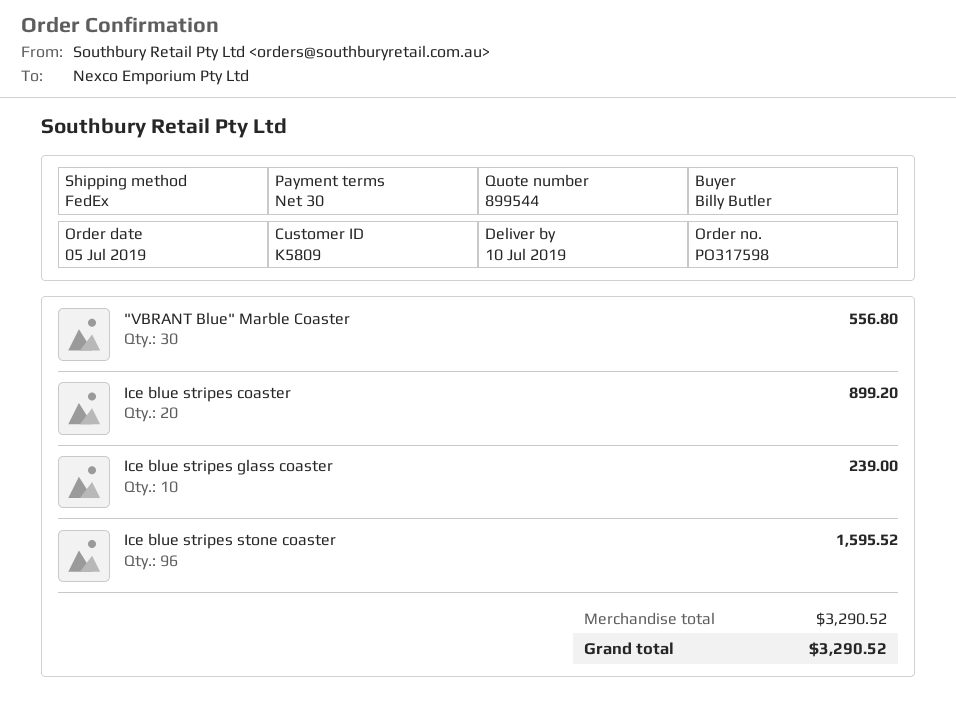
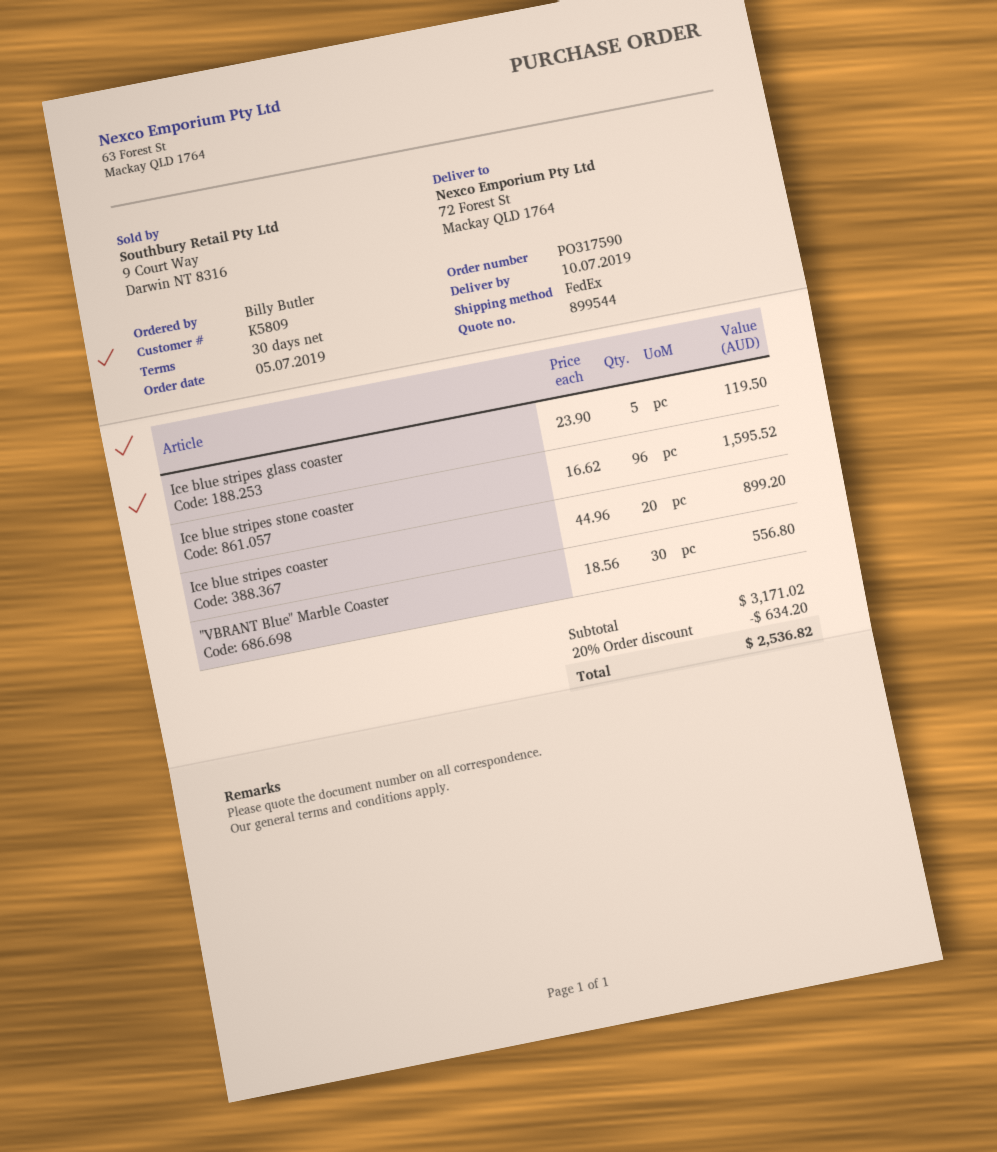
order number: PO317598 -> PO317590
Ice blue stripes glass coaster: 10 for 239.00 -> 5 for 119.50
subtotal: 3290.52 -> 3171.02
discount: none -> 20% = 634.20
total: 3290.52 -> 2536.82

